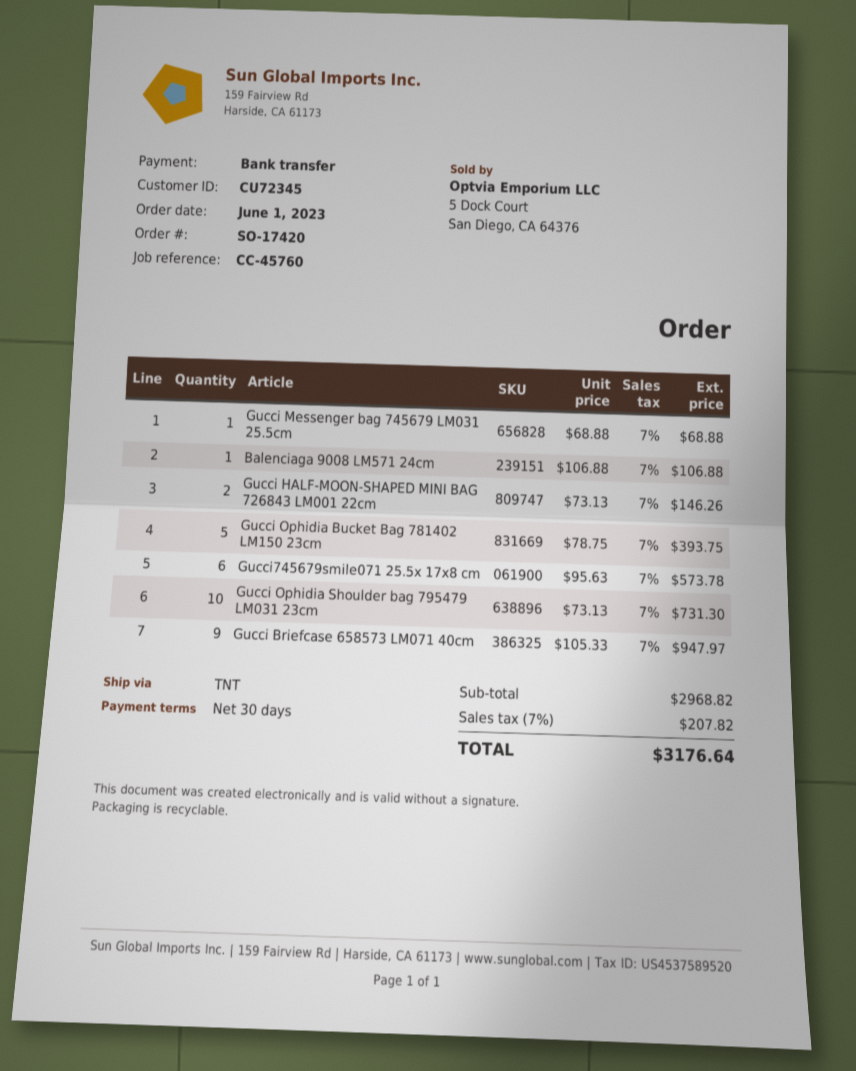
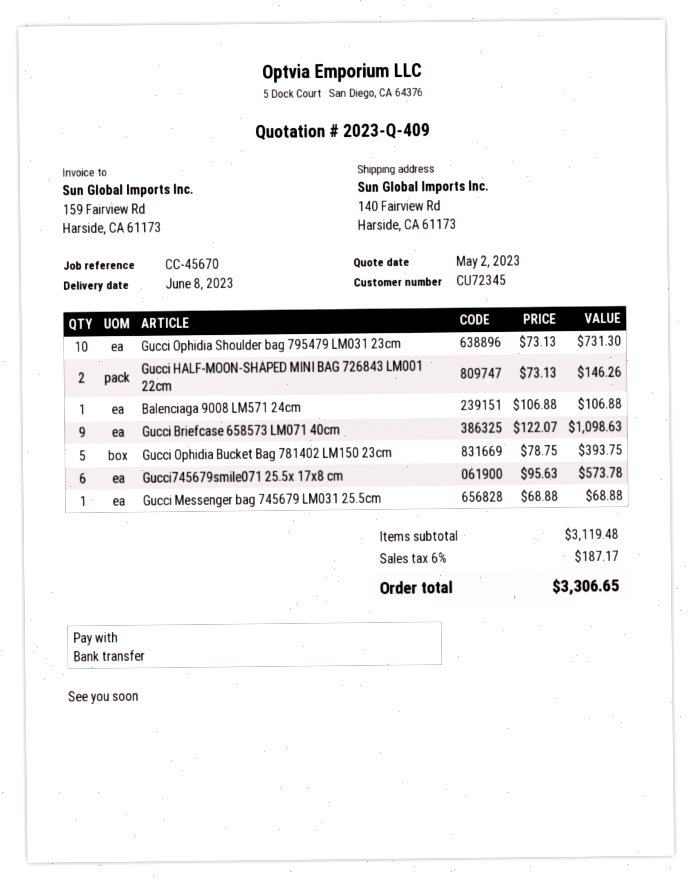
reference: CC-45760 -> CC-45670
Gucci Briefcase 658573 LM071 40cm: 9 x 105.33 = 947.97 -> 9 x 122.07 = 1098.63
subtotal: 2968.82 -> 3119.48
tax: 7% = 207.82 -> 6% = 187.17
total: 3176.64 -> 3306.65

